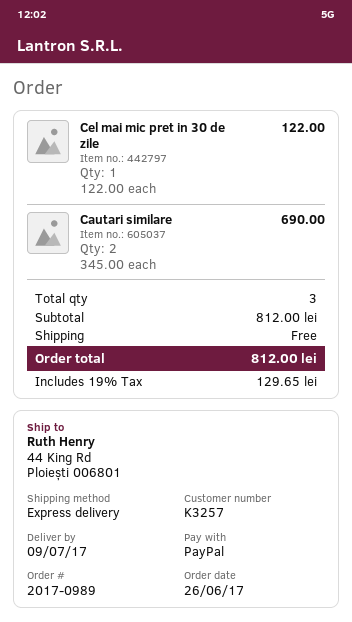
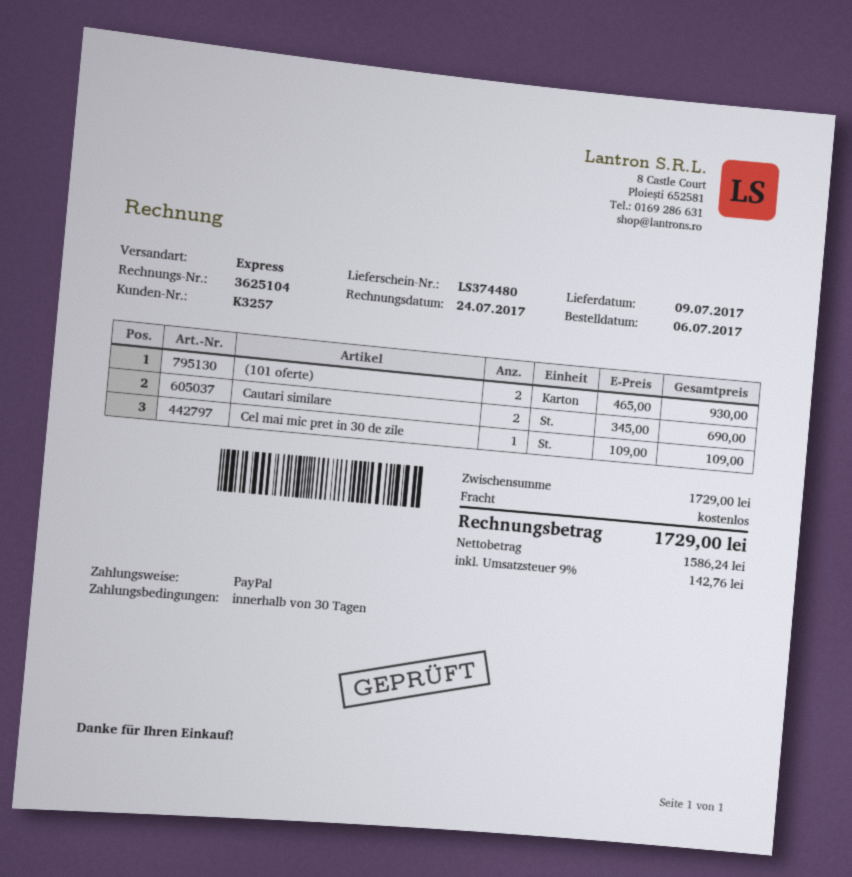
order date: 2017-06-26 -> 2017-07-06
Cel mai mic pret in 30 de zile: 1 x 122.00 = 122.00 -> 1 x 109.00 = 109.00
(101 oferte): none -> 2 x 465.00 = 930.00
subtotal: 812.00 -> 1729.00
tax: 19% = 129.65 -> 9% = 142.76
total: 812.00 -> 1729.00

